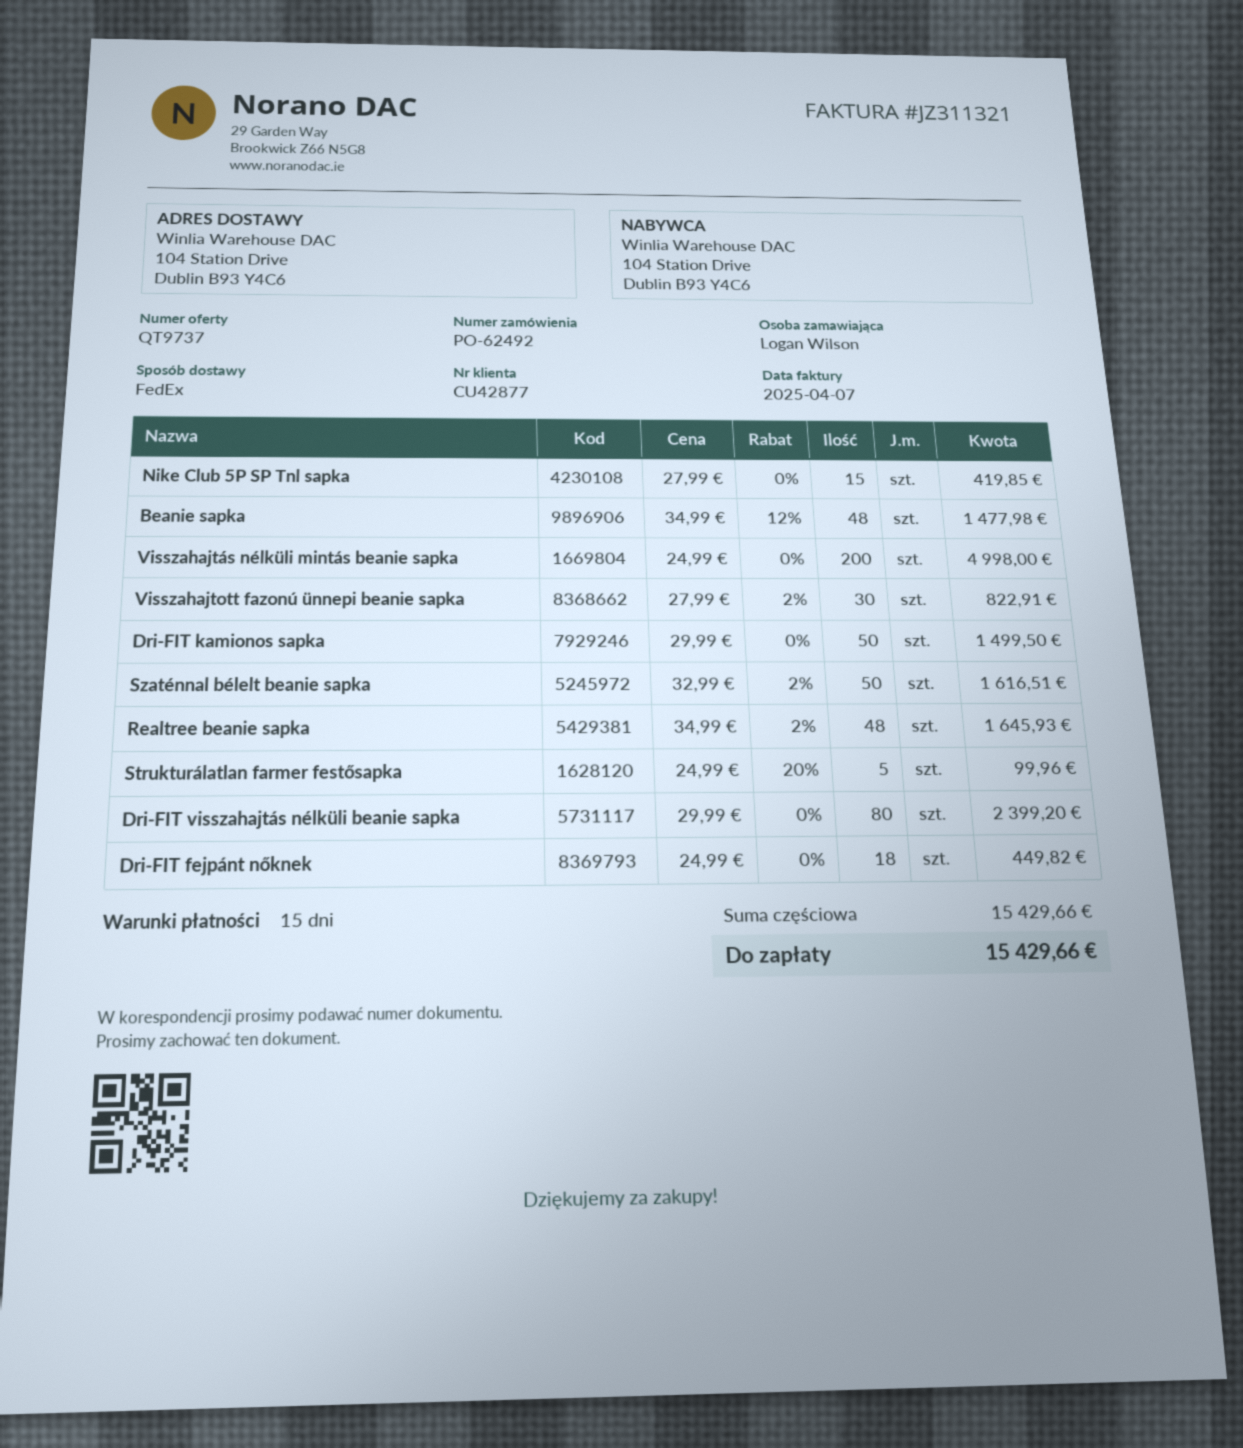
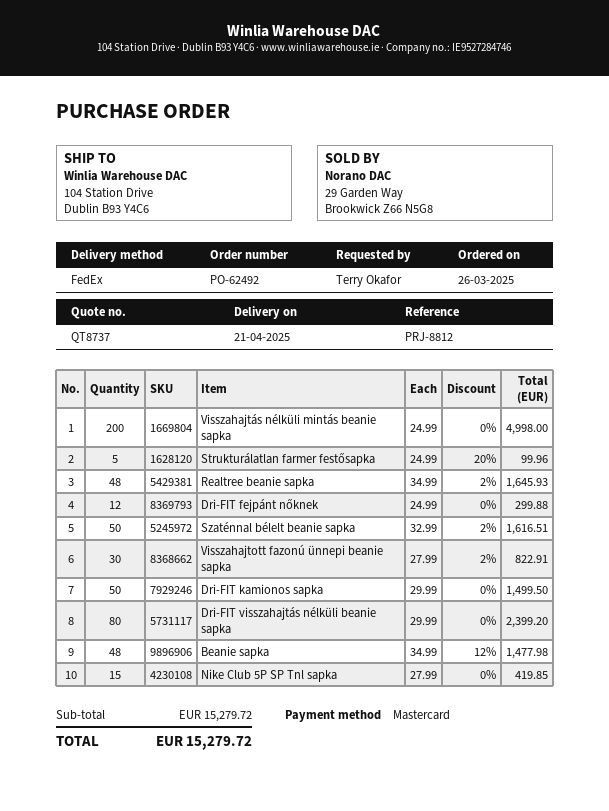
quote number: QT9737 -> QT8737
ordered by: Logan Wilson -> Terry Okafor
Dri-FIT fejpánt nőknek: 18 x 24.99 = 449.82 -> 12 x 24.99 = 299.88
subtotal: 15429.66 -> 15279.72
total: 15429.66 -> 15279.72

